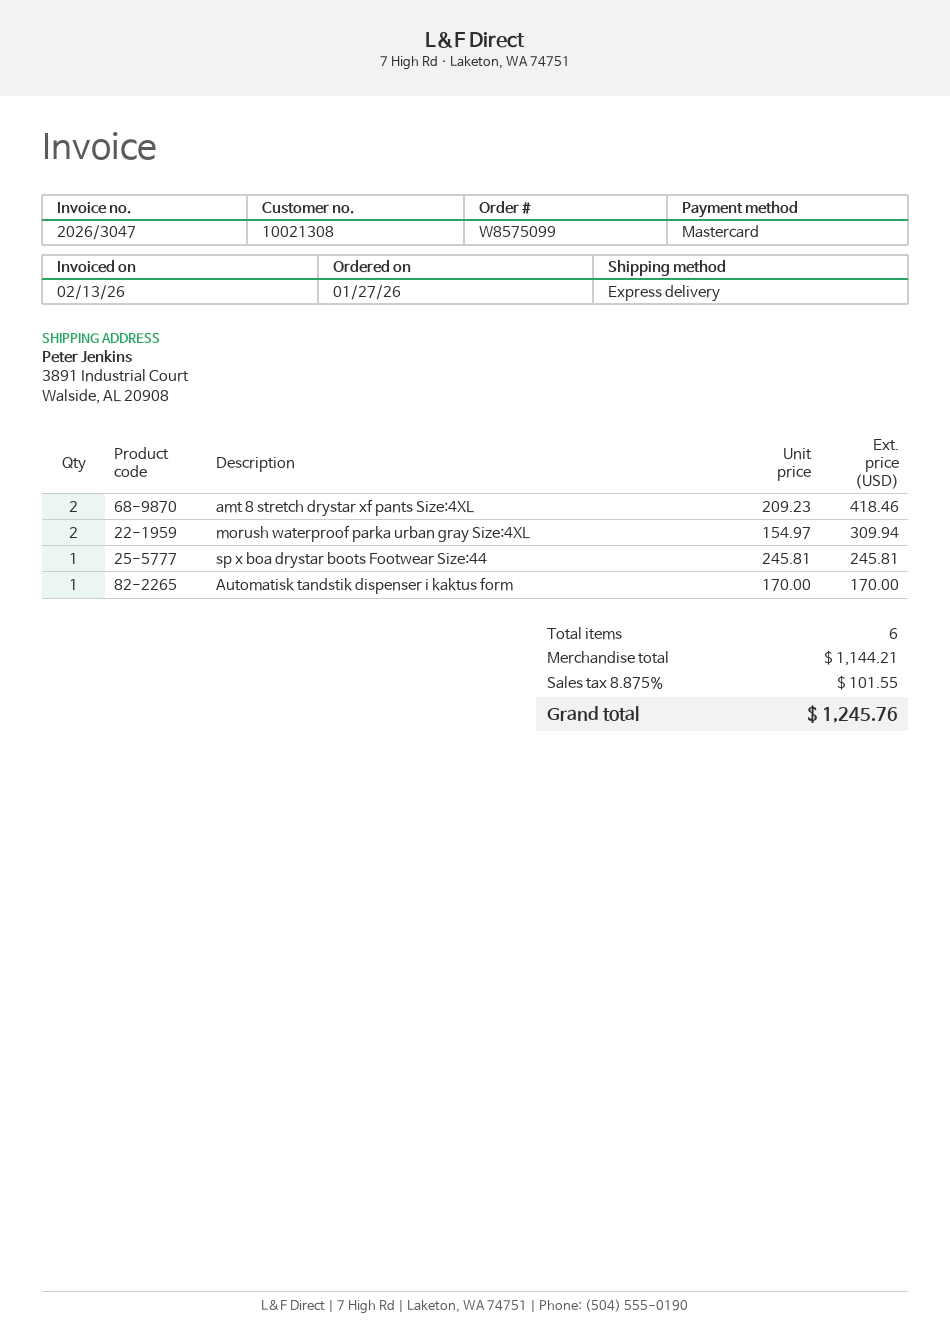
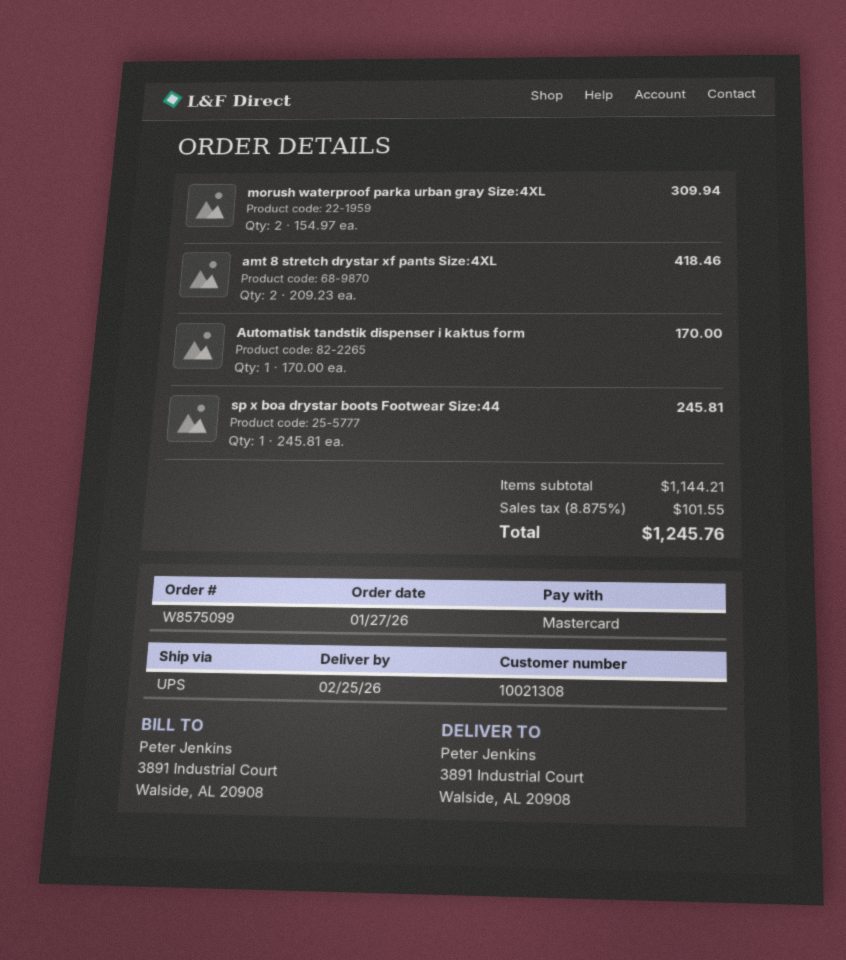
shipping method: express -> UPS

